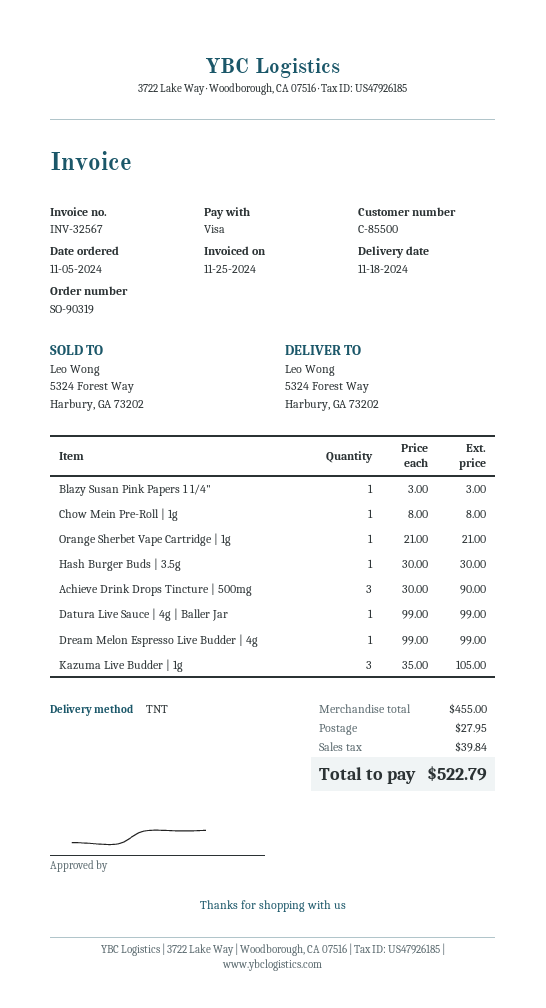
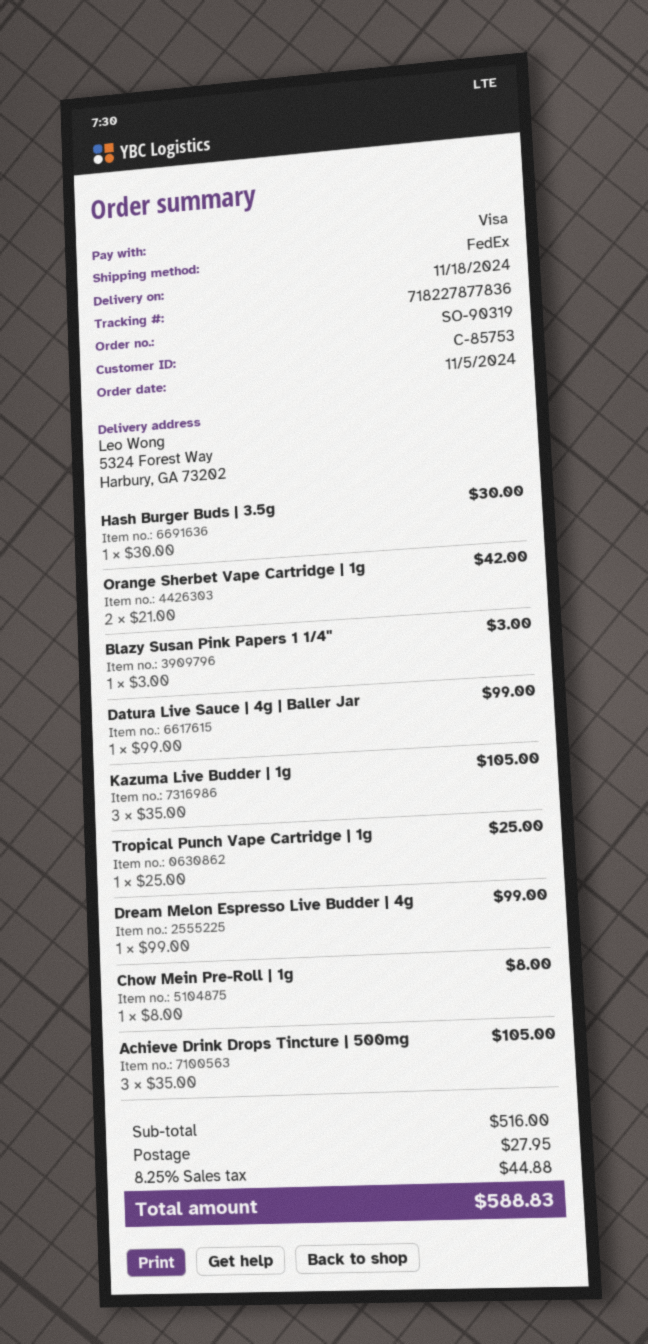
customer number: C-85500 -> C-85753
shipping method: TNT -> FedEx
Orange Sherbet Vape Cartridge | 1g: 1 x 21.00 = 21.00 -> 2 x 21.00 = 42.00
Achieve Drink Drops Tincture | 500mg: 3 x 30.00 = 90.00 -> 3 x 35.00 = 105.00
Tropical Punch Vape Cartridge | 1g: none -> 1 x 25.00 = 25.00
subtotal: 455.00 -> 516.00
tax: 39.84 -> 44.88
total: 522.79 -> 588.83

